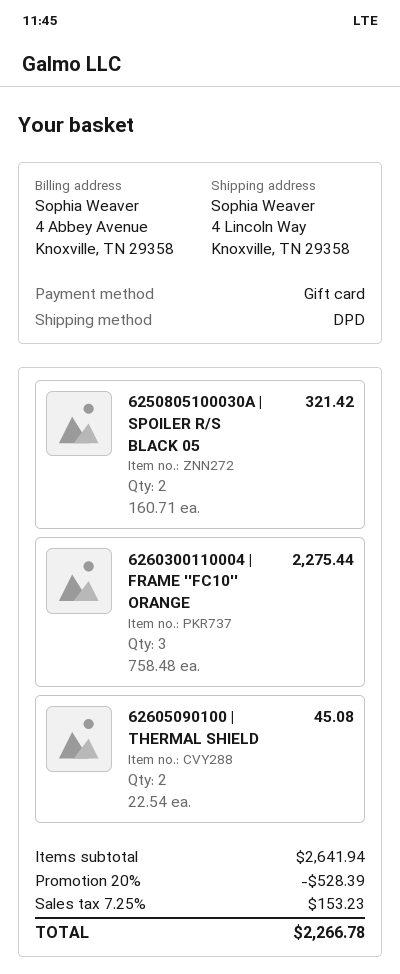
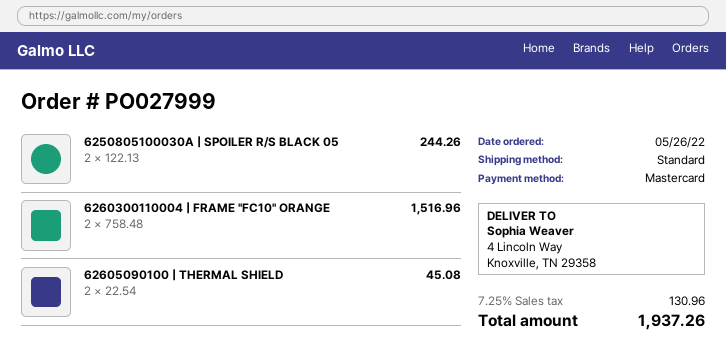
payment method: gift card -> Mastercard
shipping method: DPD -> standard
6250805100030A | SPOILER R/S BLACK 05: 2 x 160.71 = 321.42 -> 2 x 122.13 = 244.26
6260300110004 | FRAME ''FC10'' ORANGE: 3 x 758.48 = 2275.44 -> 2 x 758.48 = 1516.96
discount: 20% = 528.39 -> none
tax: 7.25% = 153.23 -> 7.25% = 130.96
total: 2266.78 -> 1937.26

